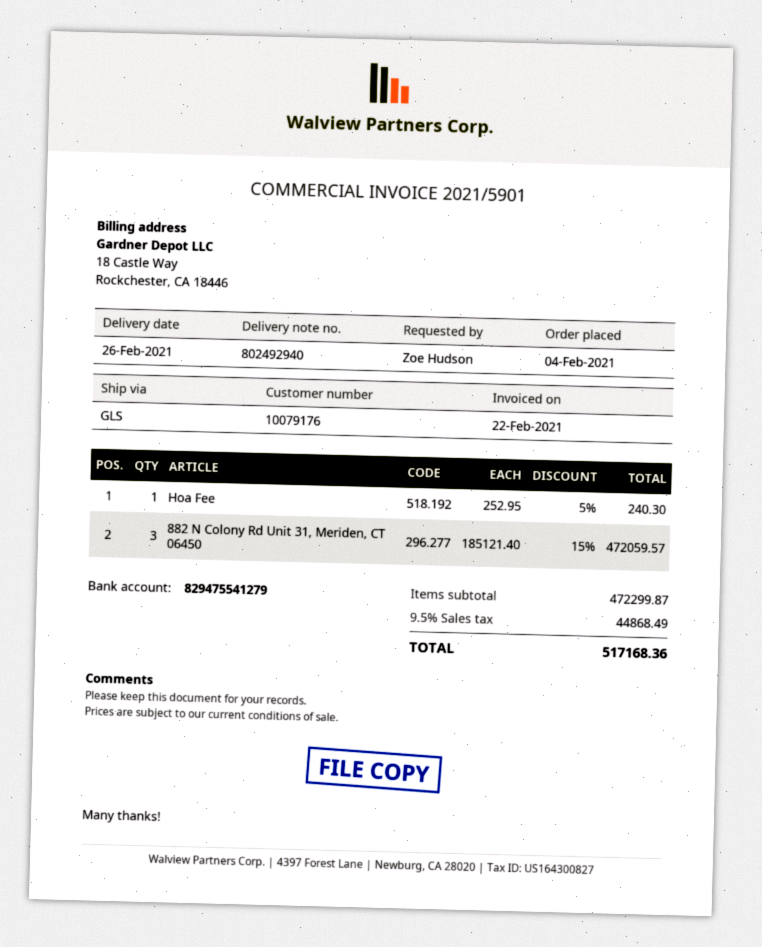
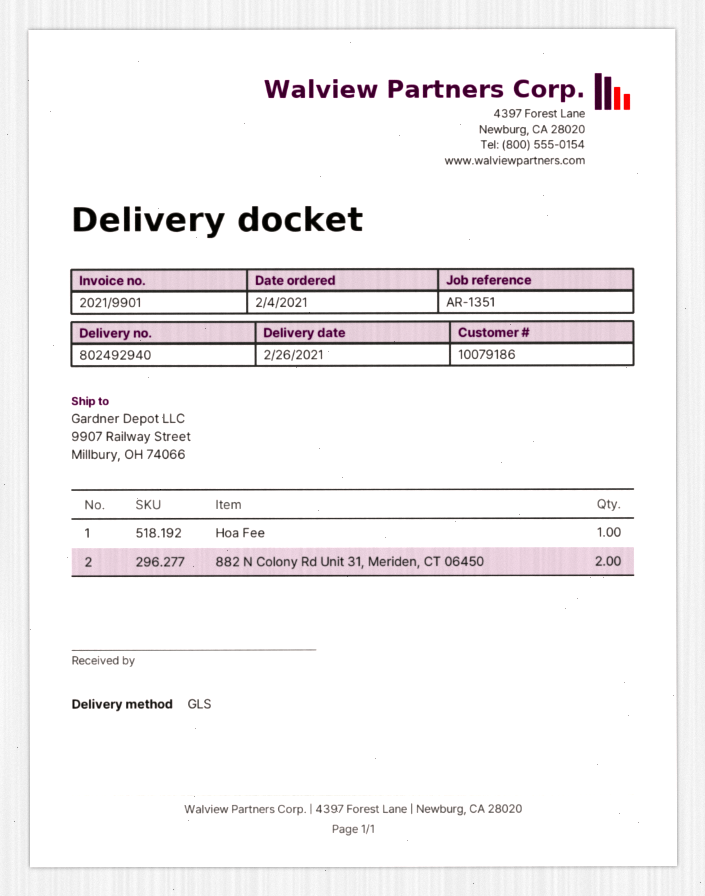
invoice number: 2021/5901 -> 2021/9901
customer number: 10079176 -> 10079186
882 N Colony Rd Unit 31, Meriden, CT 06450: 3 -> 2

